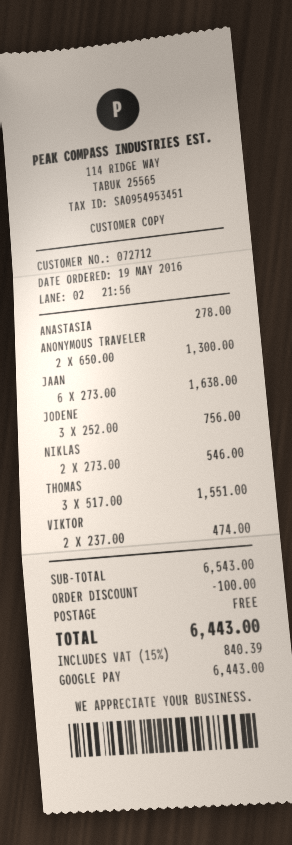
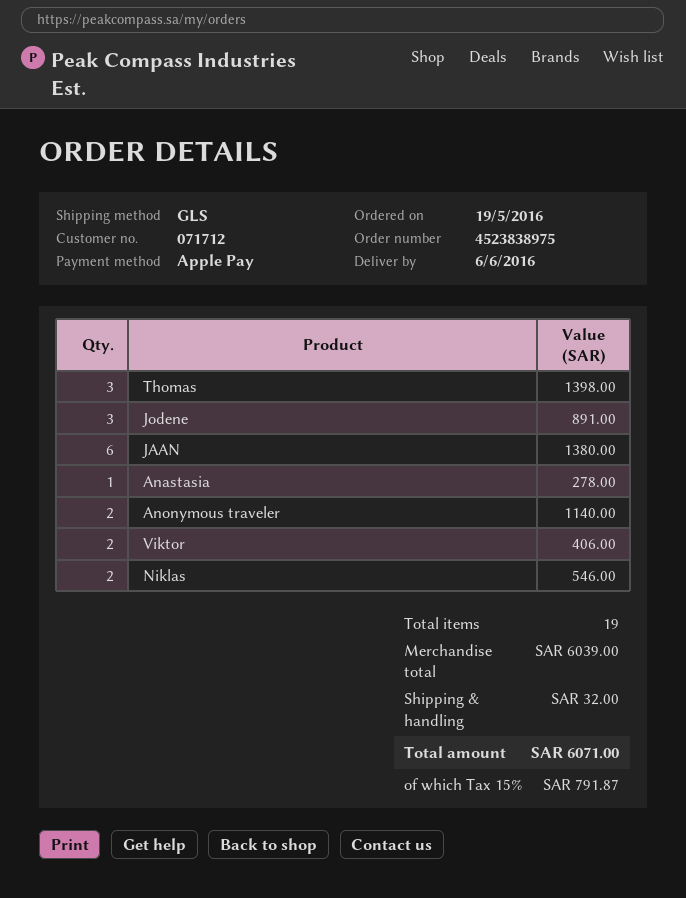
customer number: 072712 -> 071712
payment method: Google Pay -> Apple Pay
ANONYMOUS TRAVELER: 2 for 1300.00 -> 2 for 1140.00
JAAN: 6 for 1638.00 -> 6 for 1380.00
JODENE: 3 for 756.00 -> 3 for 891.00
THOMAS: 3 for 1551.00 -> 3 for 1398.00
VIKTOR: 2 for 474.00 -> 2 for 406.00
subtotal: 6543.00 -> 6039.00
discount: 100.00 -> none
shipping: 0.00 -> 32.00
tax: 15% = 840.39 -> 15% = 791.87
total: 6443.00 -> 6071.00

